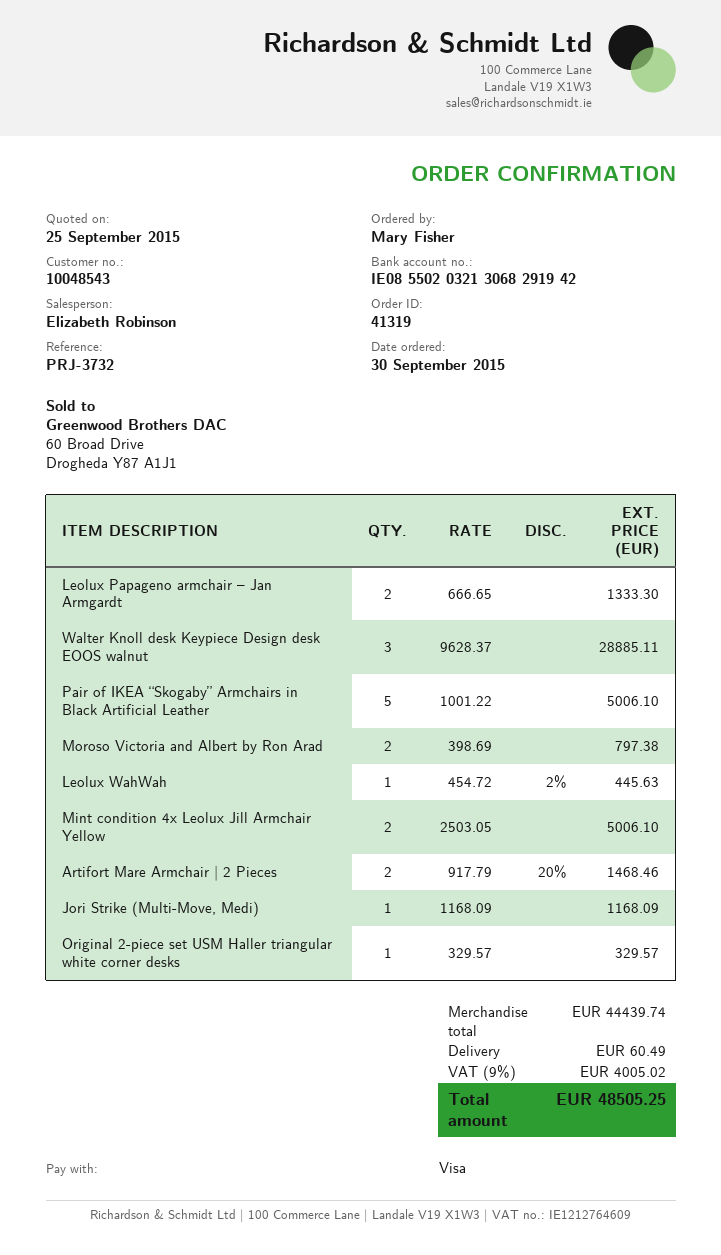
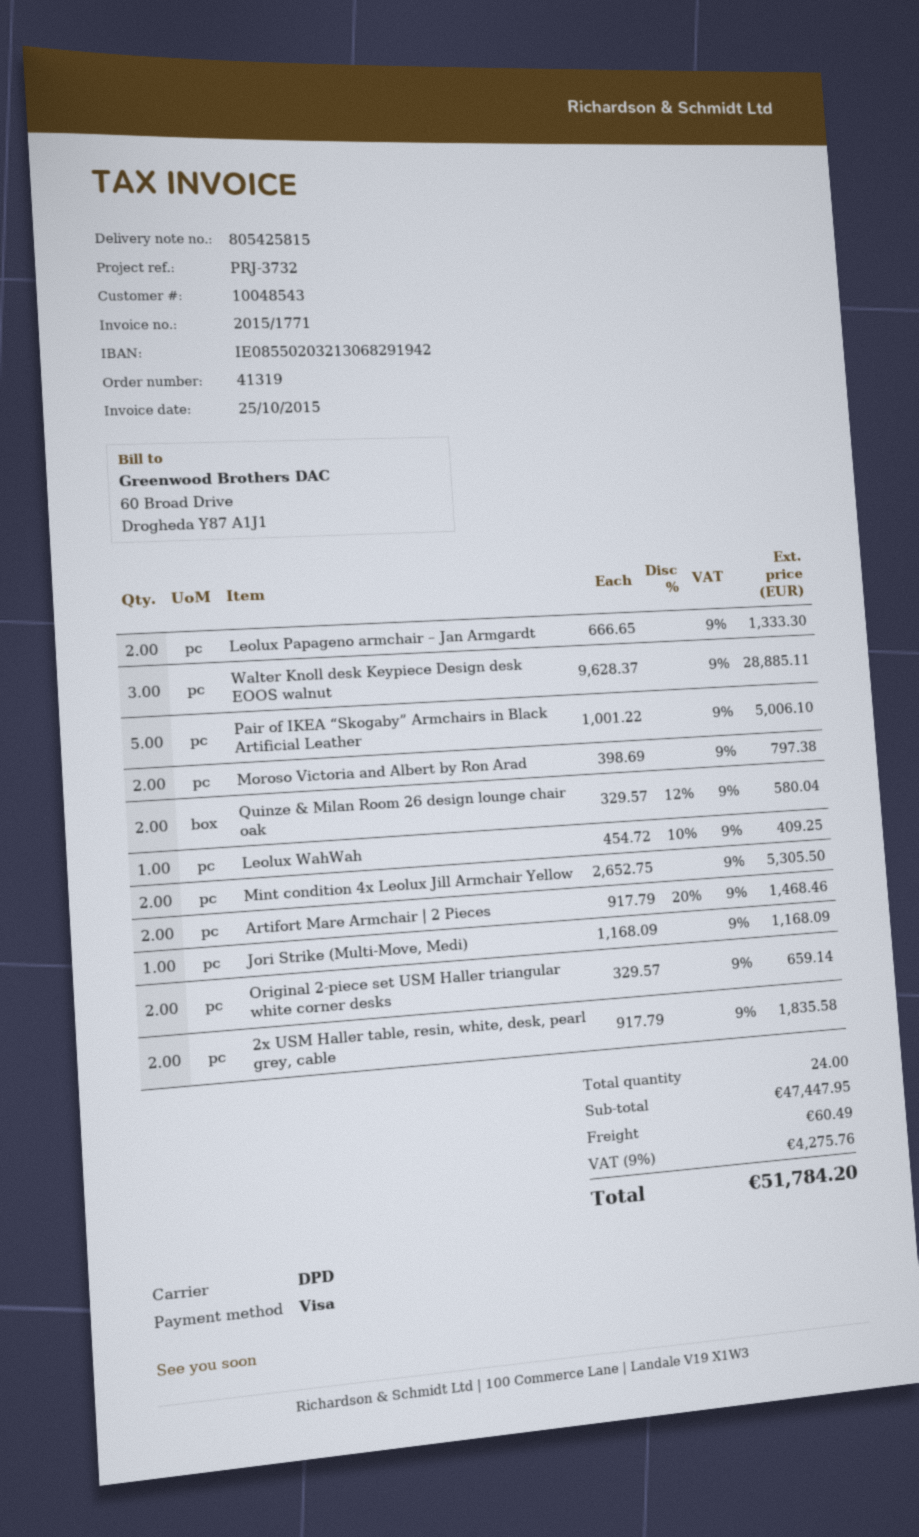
Leolux WahWah: 1 x 454.72 - 2% = 445.63 -> 1 x 454.72 - 10% = 409.25
Mint condition 4x Leolux Jill Armchair Yellow: 2 x 2503.05 = 5006.10 -> 2 x 2652.75 = 5305.50
Original 2-piece set USM Haller triangular white corner desks: 1 x 329.57 = 329.57 -> 2 x 329.57 = 659.14
Quinze & Milan Room 26 design lounge chair oak: none -> 2 x 329.57 - 12% = 580.04
2x USM Haller table, resin, white, desk, pearl grey, cable: none -> 2 x 917.79 = 1835.58
subtotal: 44439.74 -> 47447.95
tax: 9% = 4005.02 -> 9% = 4275.76
total: 48505.25 -> 51784.20

